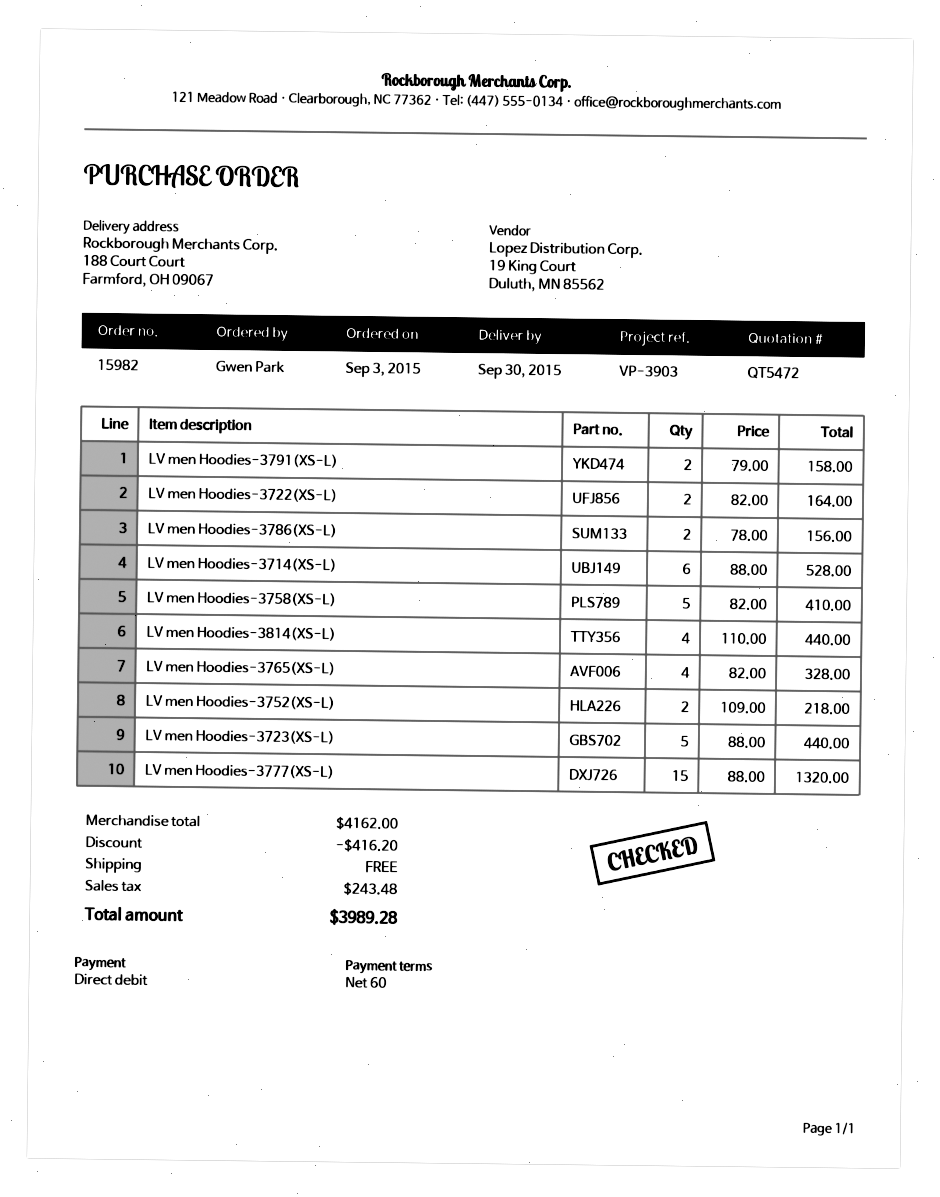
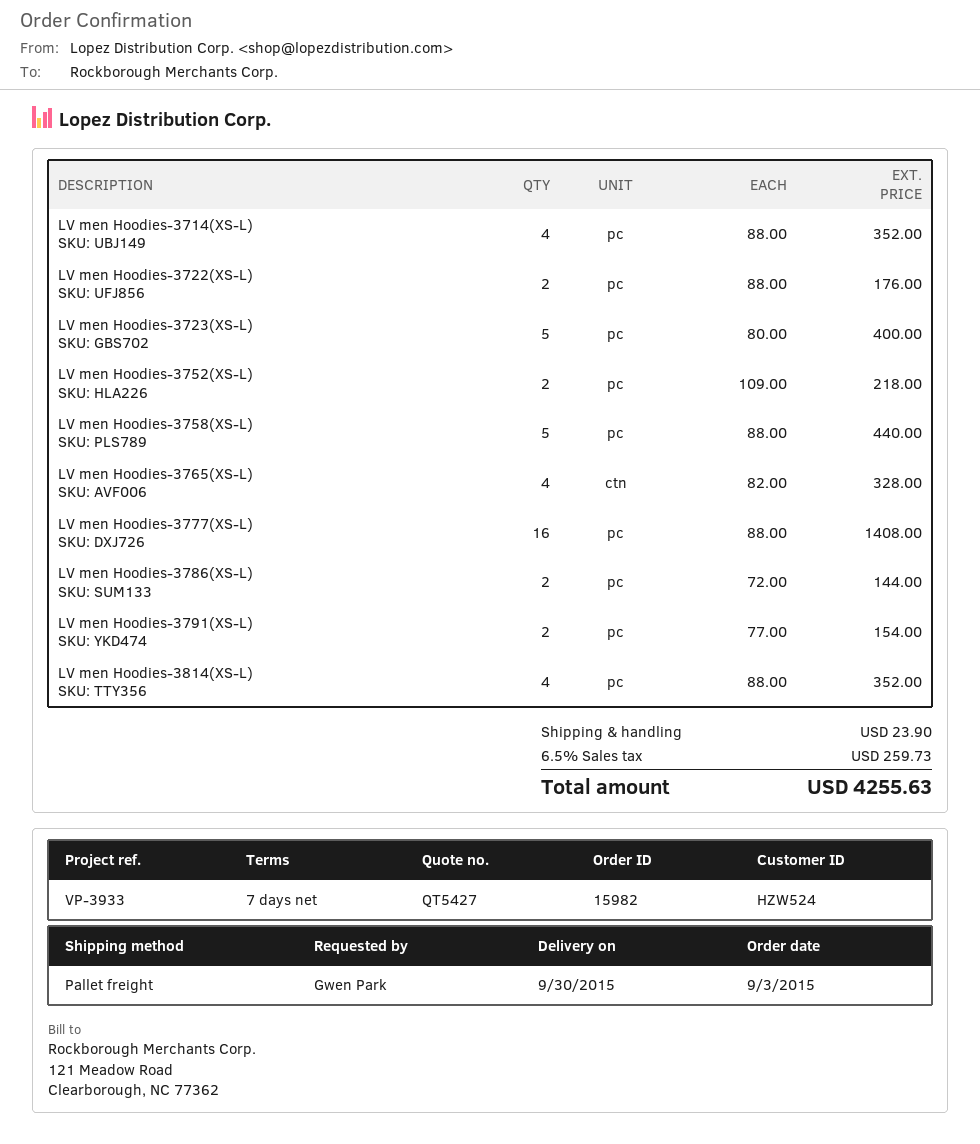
quote number: QT5472 -> QT5427
payment terms: 60 days -> 7 days
reference: VP-3903 -> VP-3933
LV men Hoodies-3791(XS-L): 2 x 79.00 = 158.00 -> 2 x 77.00 = 154.00
LV men Hoodies-3722(XS-L): 2 x 82.00 = 164.00 -> 2 x 88.00 = 176.00
LV men Hoodies-3786(XS-L): 2 x 78.00 = 156.00 -> 2 x 72.00 = 144.00
LV men Hoodies-3714(XS-L): 6 x 88.00 = 528.00 -> 4 x 88.00 = 352.00
LV men Hoodies-3758(XS-L): 5 x 82.00 = 410.00 -> 5 x 88.00 = 440.00
LV men Hoodies-3814(XS-L): 4 x 110.00 = 440.00 -> 4 x 88.00 = 352.00
LV men Hoodies-3723(XS-L): 5 x 88.00 = 440.00 -> 5 x 80.00 = 400.00
LV men Hoodies-3777(XS-L): 15 x 88.00 = 1320.00 -> 16 x 88.00 = 1408.00
discount: 416.20 -> none
shipping: 0.00 -> 23.90
tax: 243.48 -> 259.73
total: 3989.28 -> 4255.63

